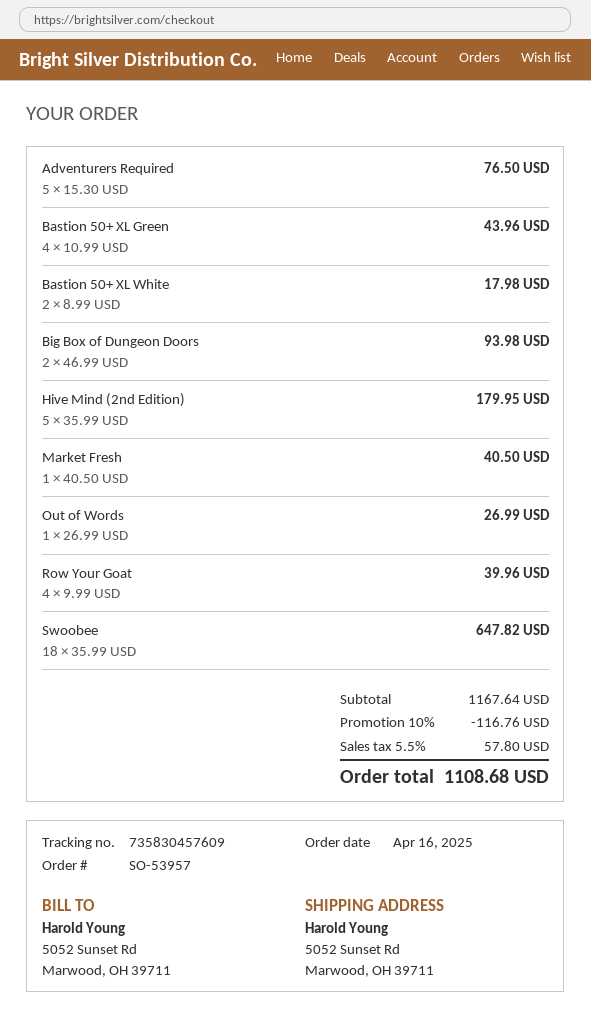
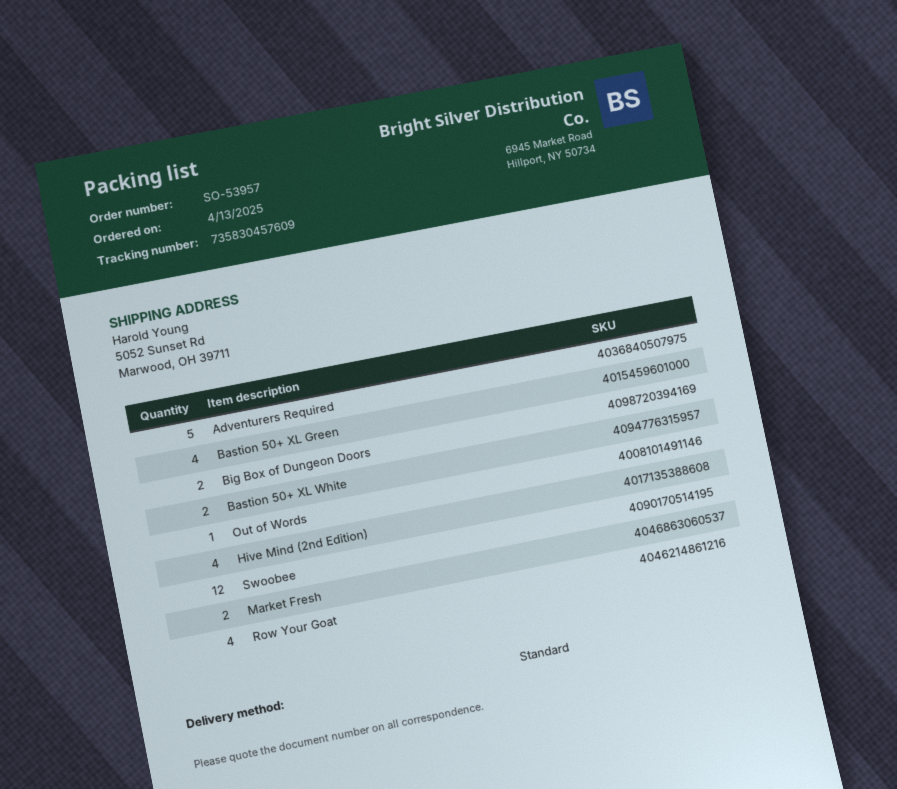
order date: 2025-04-16 -> 2025-04-13
Hive Mind (2nd Edition): 5 -> 4
Market Fresh: 1 -> 2
Swoobee: 18 -> 12

